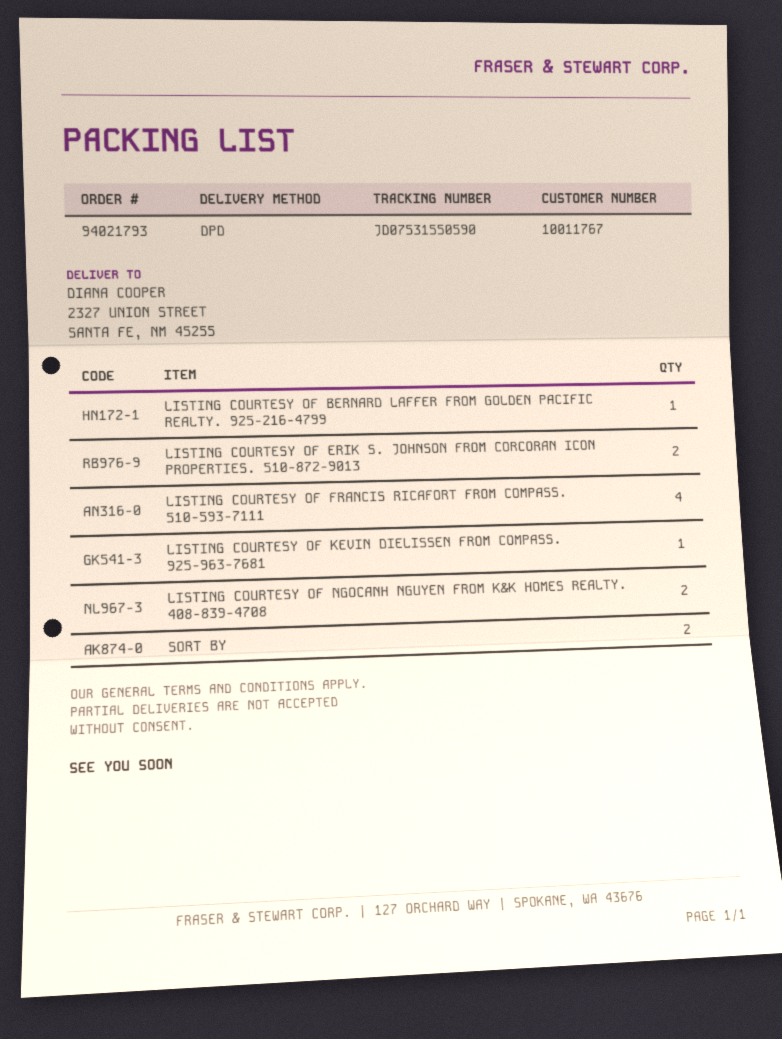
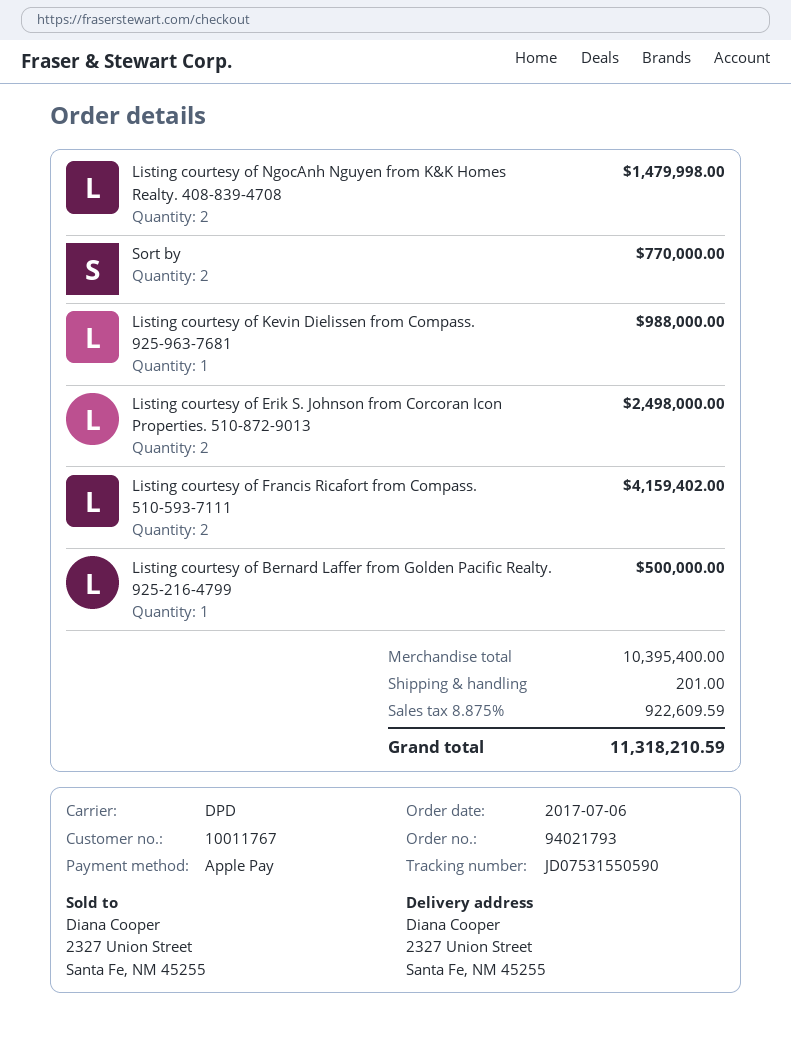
LISTING COURTESY OF FRANCIS RICAFORT FROM COMPASS. 510-593-7111: 4 -> 2

